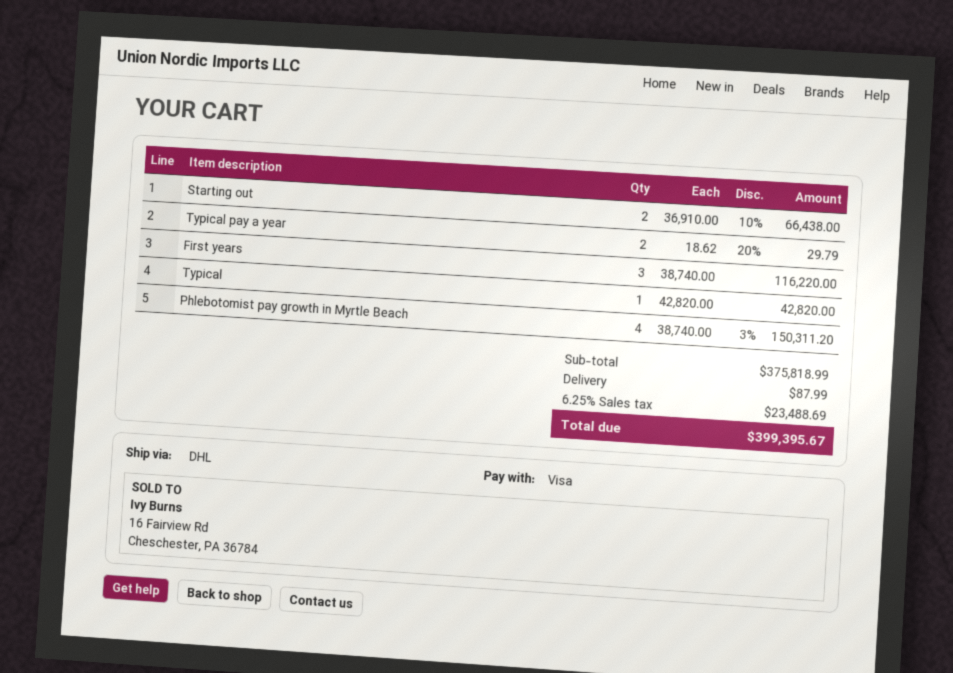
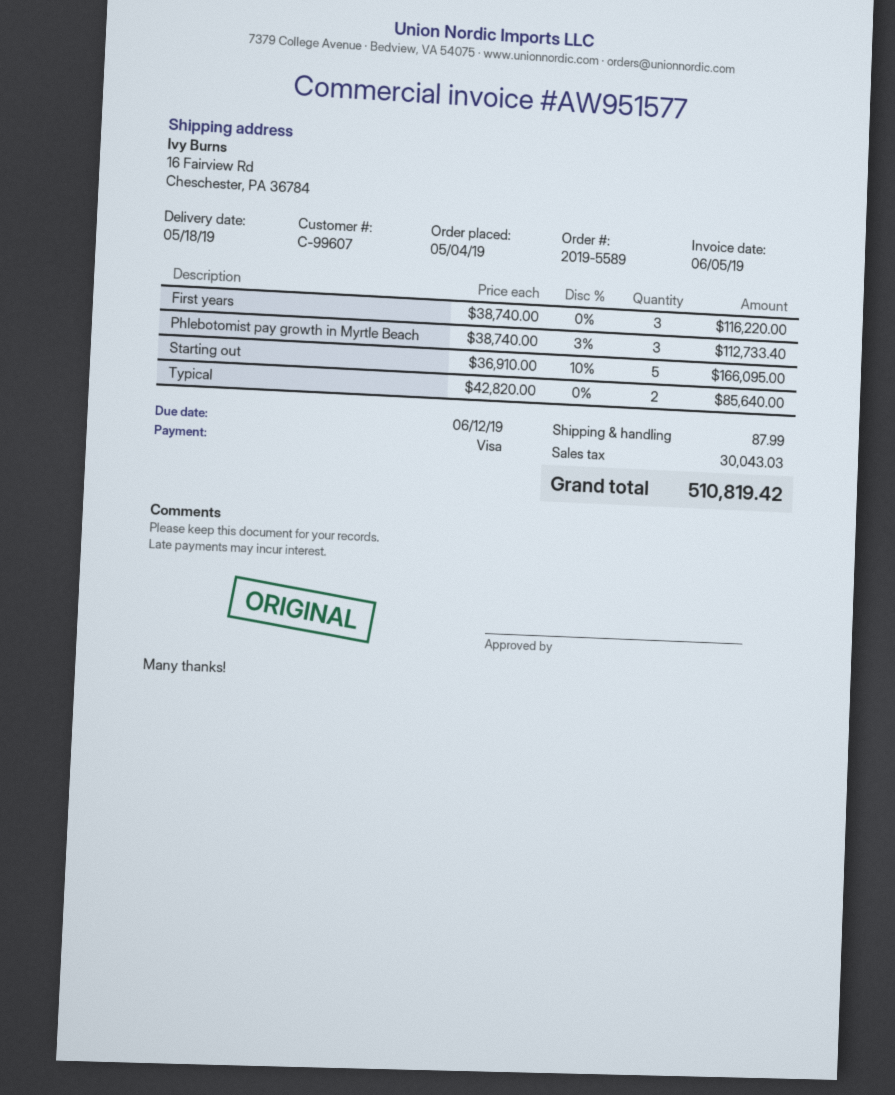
Starting out: 2 x 36910.00 - 10% = 66438.00 -> 5 x 36910.00 - 10% = 166095.00
Typical pay a year: 2 x 18.62 - 20% = 29.79 -> none
Typical: 1 x 42820.00 = 42820.00 -> 2 x 42820.00 = 85640.00
Phlebotomist pay growth in Myrtle Beach: 4 x 38740.00 - 3% = 150311.20 -> 3 x 38740.00 - 3% = 112733.40
tax: 23488.69 -> 30043.03
total: 399395.67 -> 510819.42

